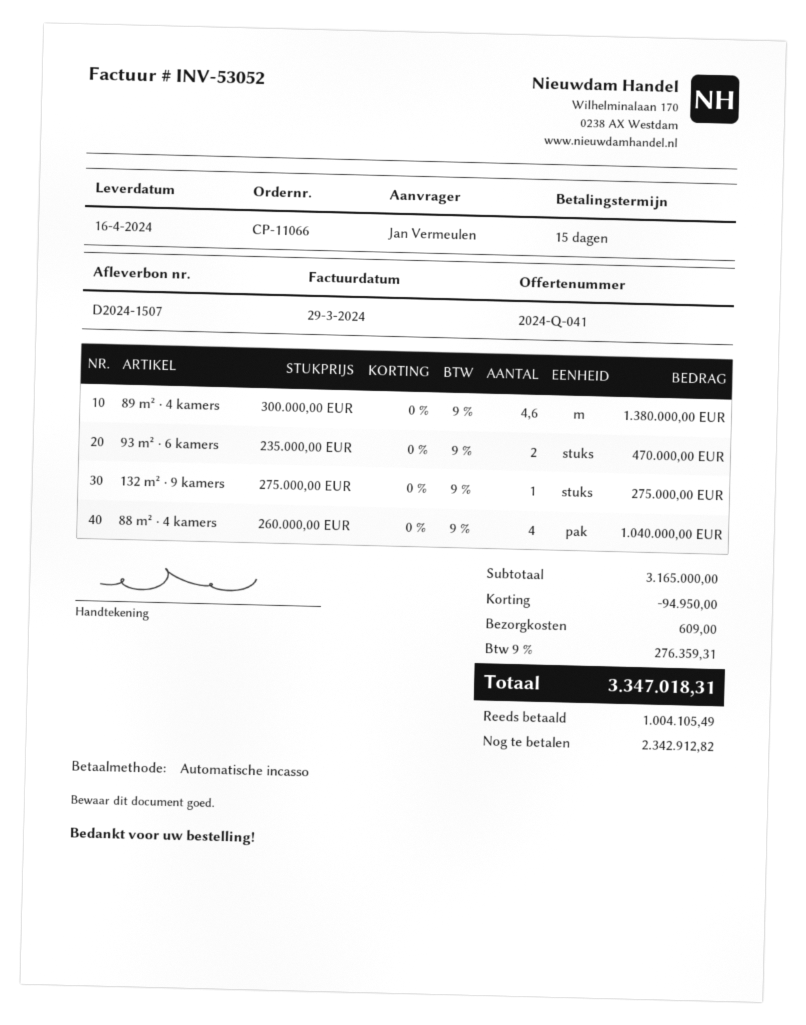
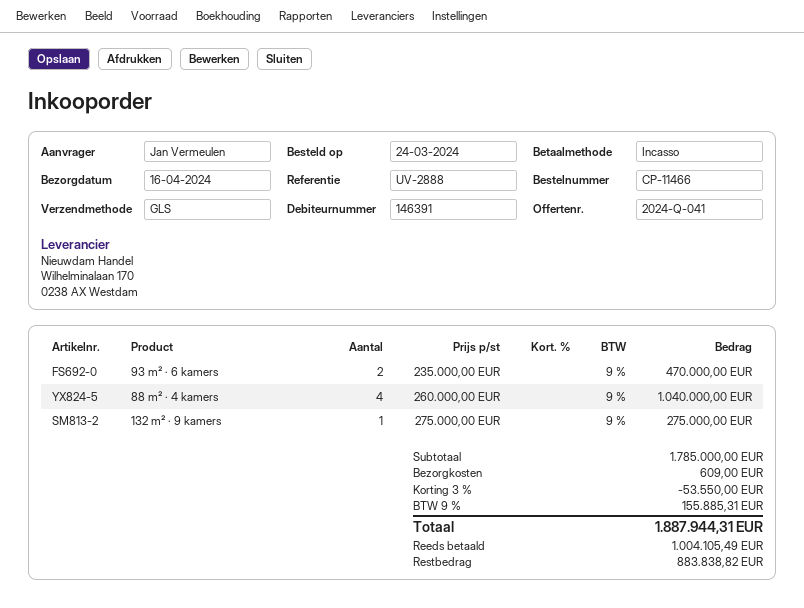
order number: CP-11066 -> CP-11466
89 m² · 4 kamers: 4.6 x 300000.00 = 1380000.00 -> none
subtotal: 3165000.00 -> 1785000.00
discount: 94950.00 -> 53550.00
tax: 9% = 276359.31 -> 9% = 155885.31
total: 3347018.31 -> 1887944.31
balance: 2342912.82 -> 883838.82

